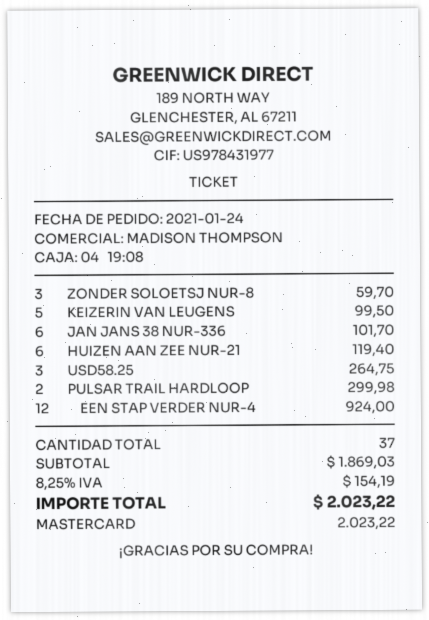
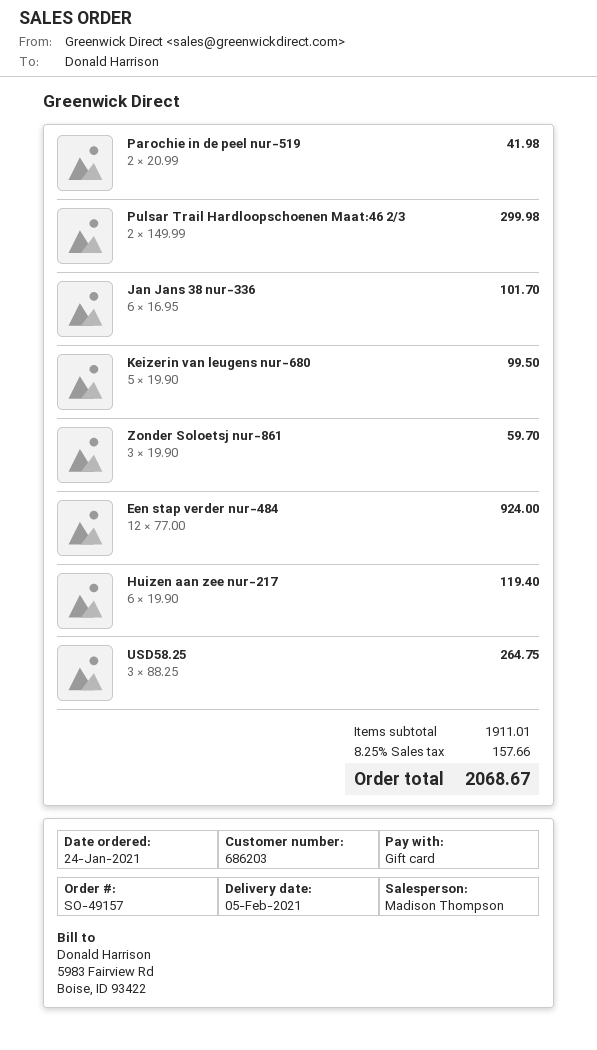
payment method: Mastercard -> gift card
Parochie in de peel nur-519: none -> 2 for 41.98
subtotal: 1869.03 -> 1911.01
tax: 8.25% = 154.19 -> 8.25% = 157.66
total: 2023.22 -> 2068.67

